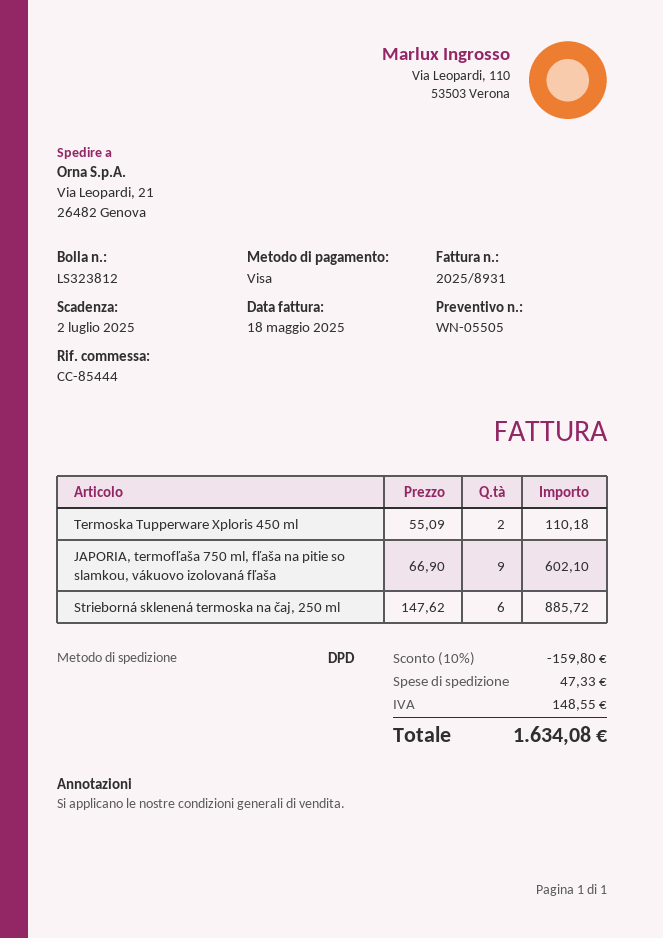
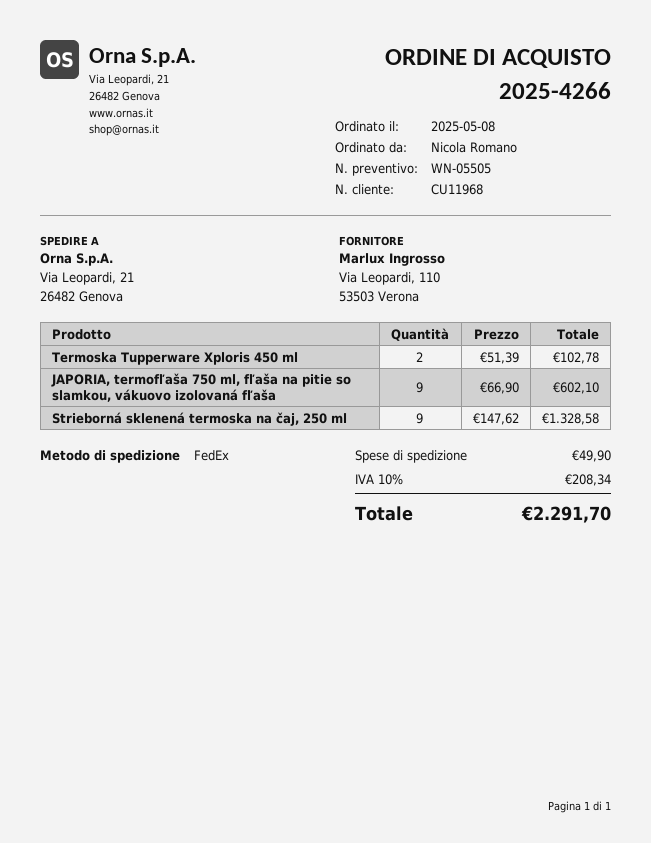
shipping method: DPD -> FedEx
Termoska Tupperware Xploris 450 ml: 2 x 55.09 = 110.18 -> 2 x 51.39 = 102.78
Strieborná sklenená termoska na čaj, 250 ml: 6 x 147.62 = 885.72 -> 9 x 147.62 = 1328.58
discount: 10% = 159.80 -> none
shipping: 47.33 -> 49.90
tax: 148.55 -> 208.34
total: 1634.08 -> 2291.70

